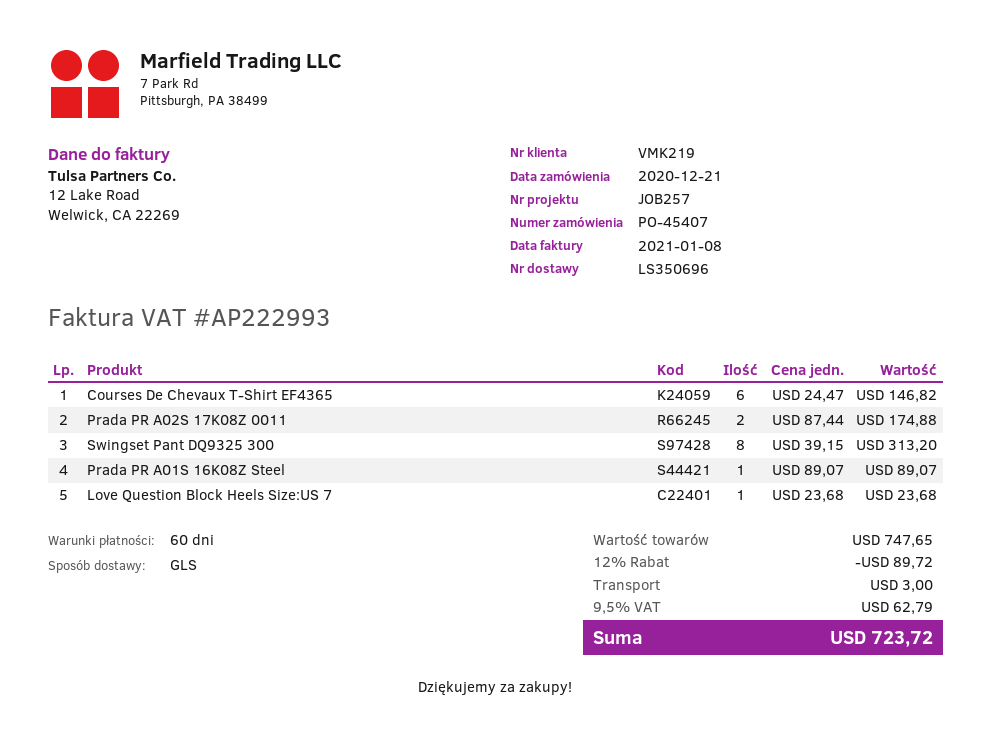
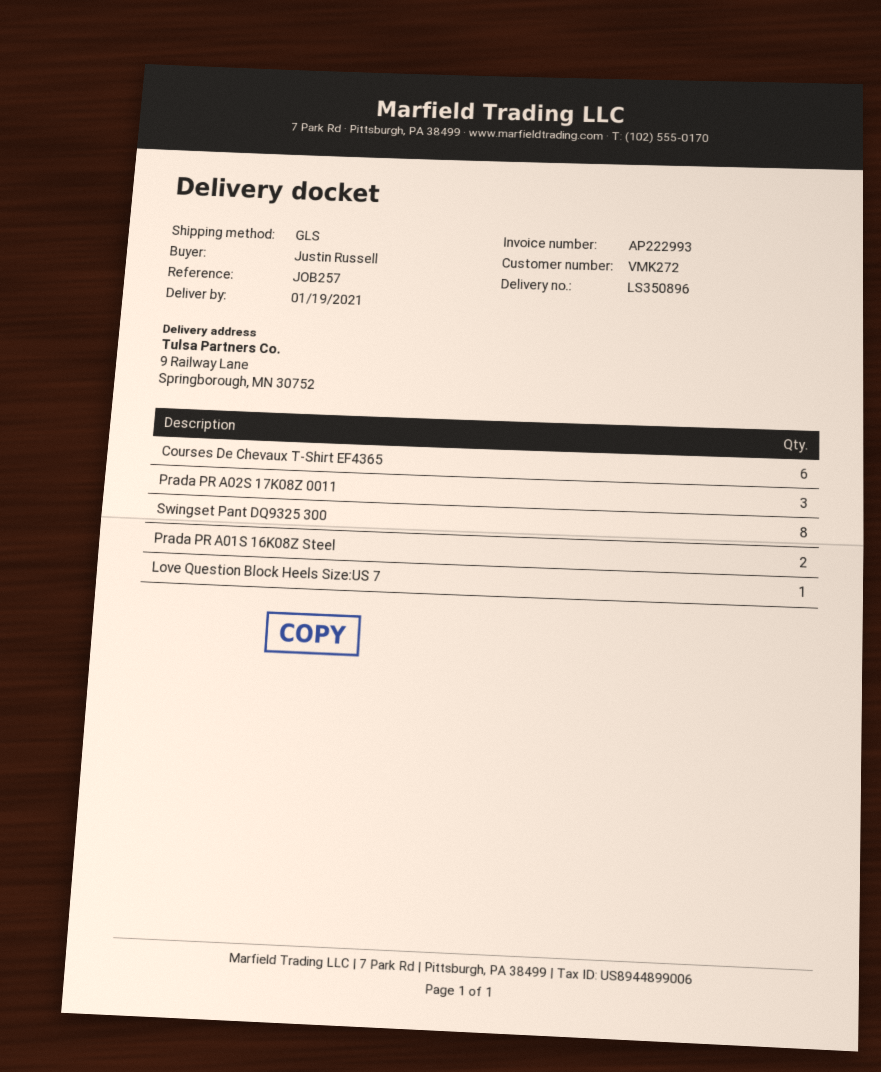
delivery note number: LS350696 -> LS350896
customer number: VMK219 -> VMK272
Prada PR A02S 17K08Z 0011: 2 -> 3
Prada PR A01S 16K08Z Steel: 1 -> 2

